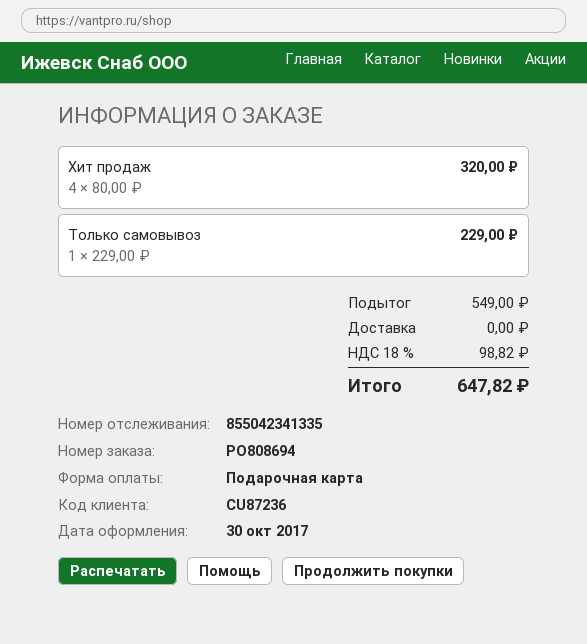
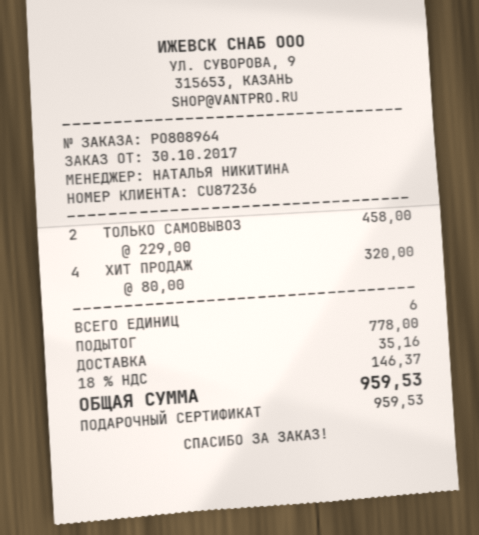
order number: PO808694 -> PO808964
Только самовывоз: 1 x 229.00 = 229.00 -> 2 x 229.00 = 458.00
subtotal: 549.00 -> 778.00
shipping: 0.00 -> 35.16
tax: 18% = 98.82 -> 18% = 146.37
total: 647.82 -> 959.53

